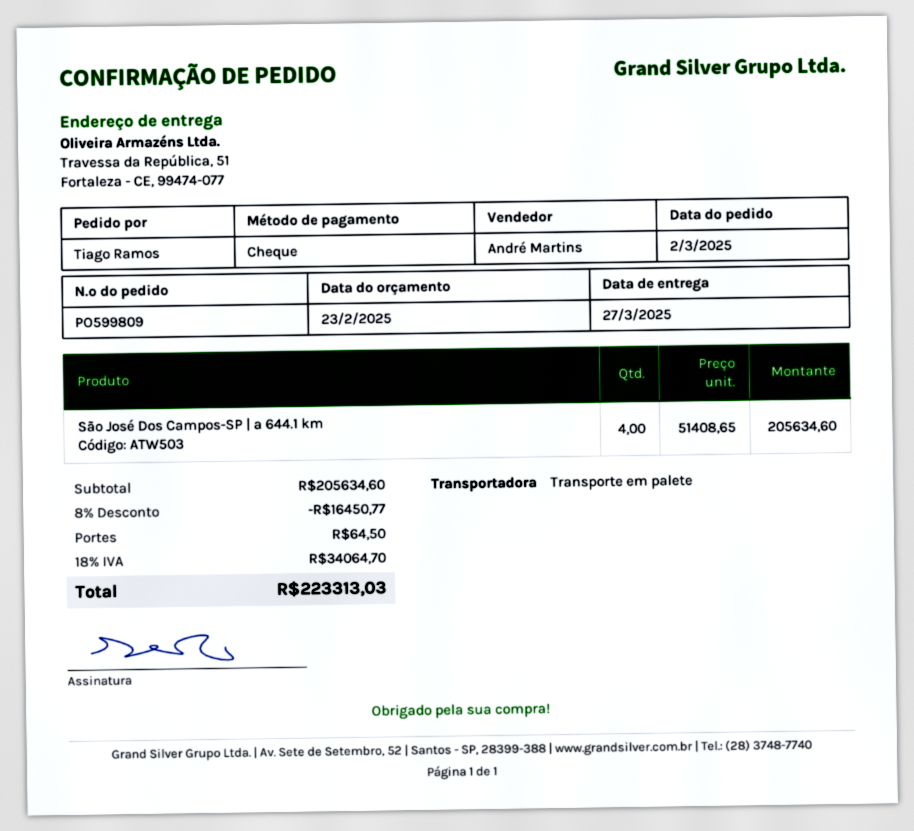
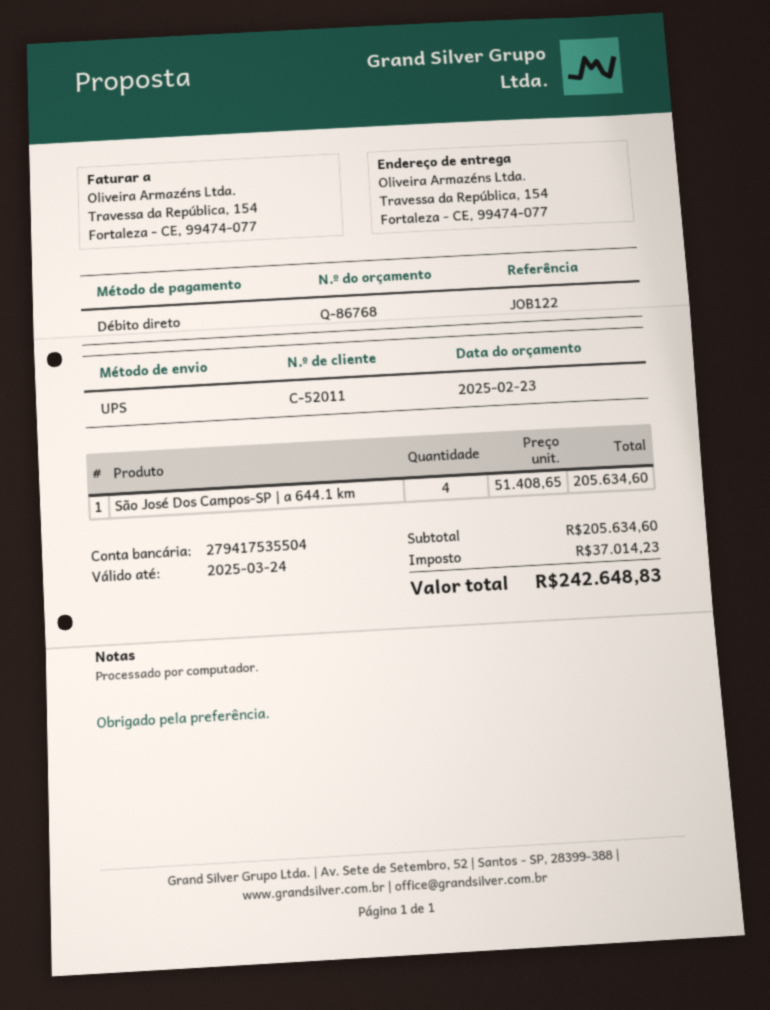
payment method: cheque -> direct debit
shipping method: pallet freight -> UPS
ship to: Travessa da República, 51, Fortaleza - CE, 99474-077 -> Travessa da República, 154, Fortaleza - CE, 99474-077
discount: 8% = 16450.77 -> none
shipping: 64.50 -> none
tax: 34064.70 -> 37014.23
total: 223313.03 -> 242648.83

